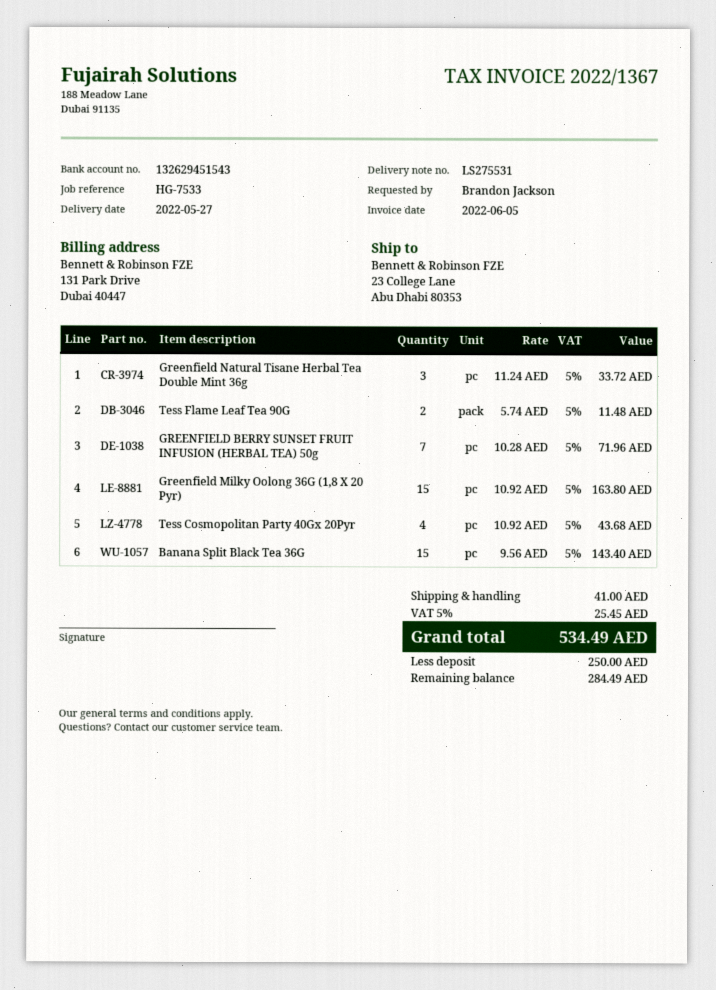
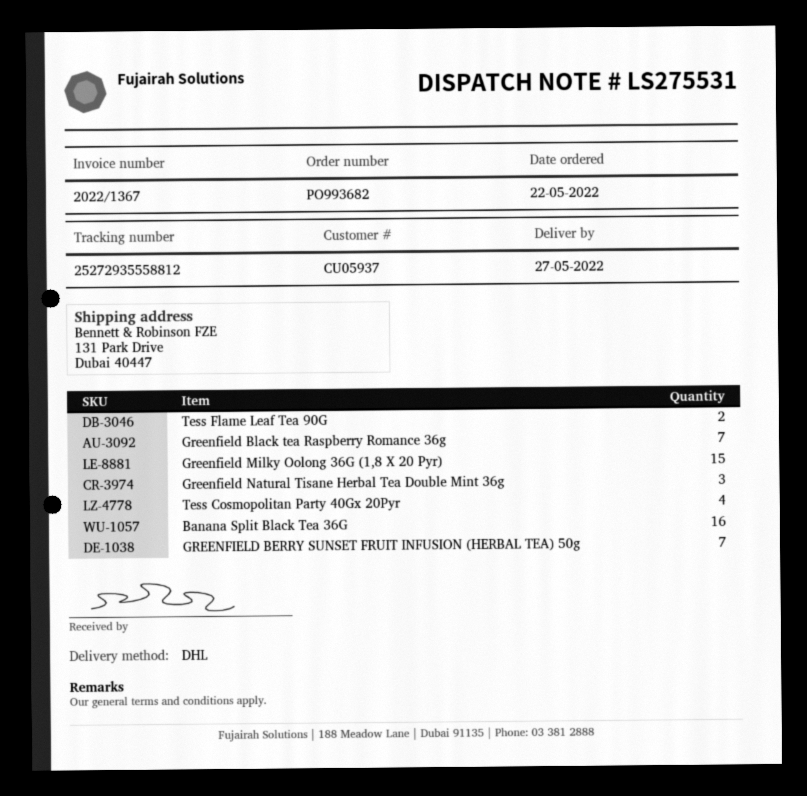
ship to: 23 College Lane, Abu Dhabi 80353 -> 131 Park Drive, Dubai 40447
Banana Split Black Tea 36G: 15 -> 16
Greenfield Black tea Raspberry Romance 36g: none -> 7

